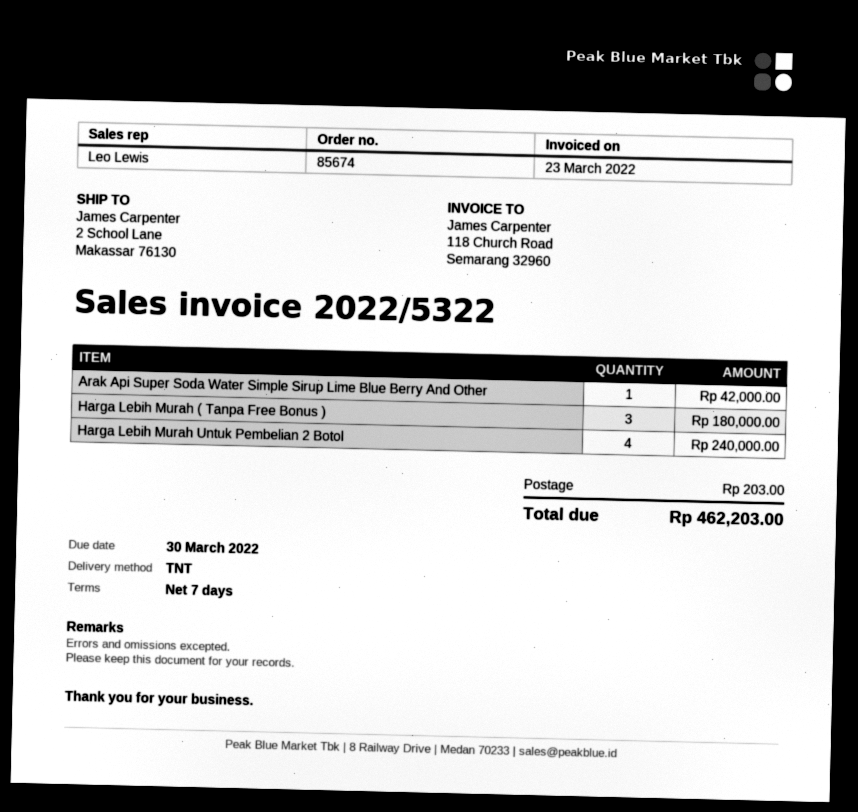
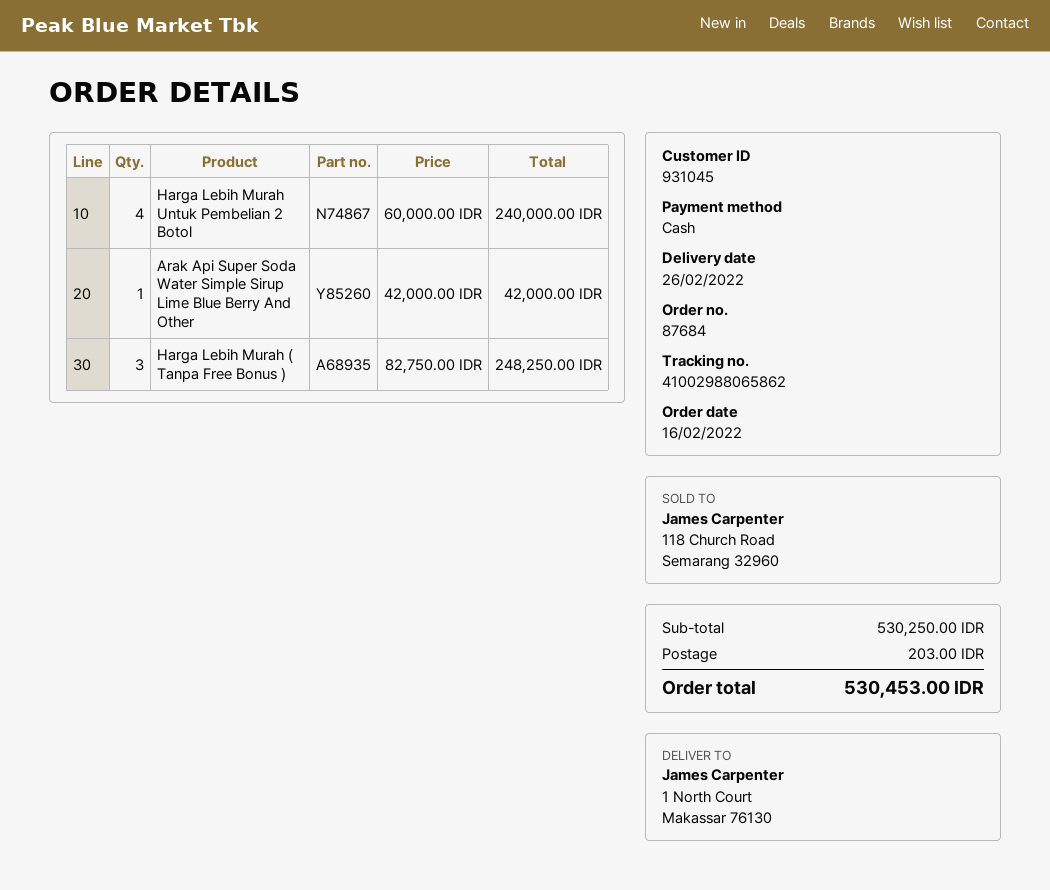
order number: 85674 -> 87684
ship to: 2 School Lane, Makassar 76130 -> 1 North Court, Makassar 76130
Harga Lebih Murah ( Tanpa Free Bonus ): 3 for 180000.00 -> 3 for 248250.00
total: 462203.00 -> 530453.00

